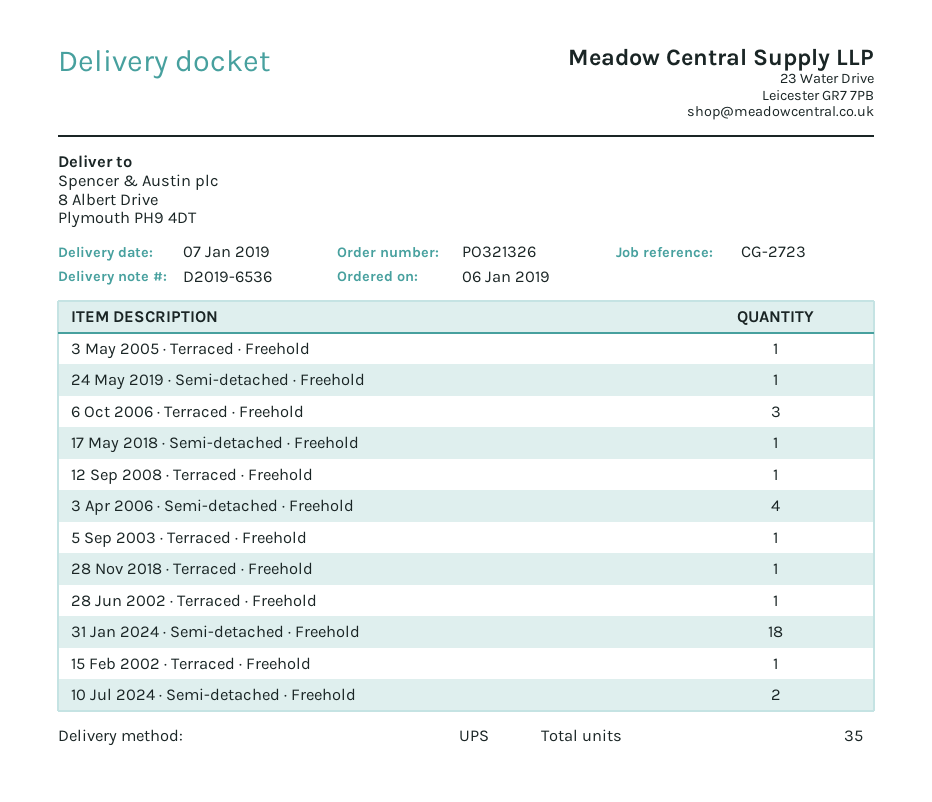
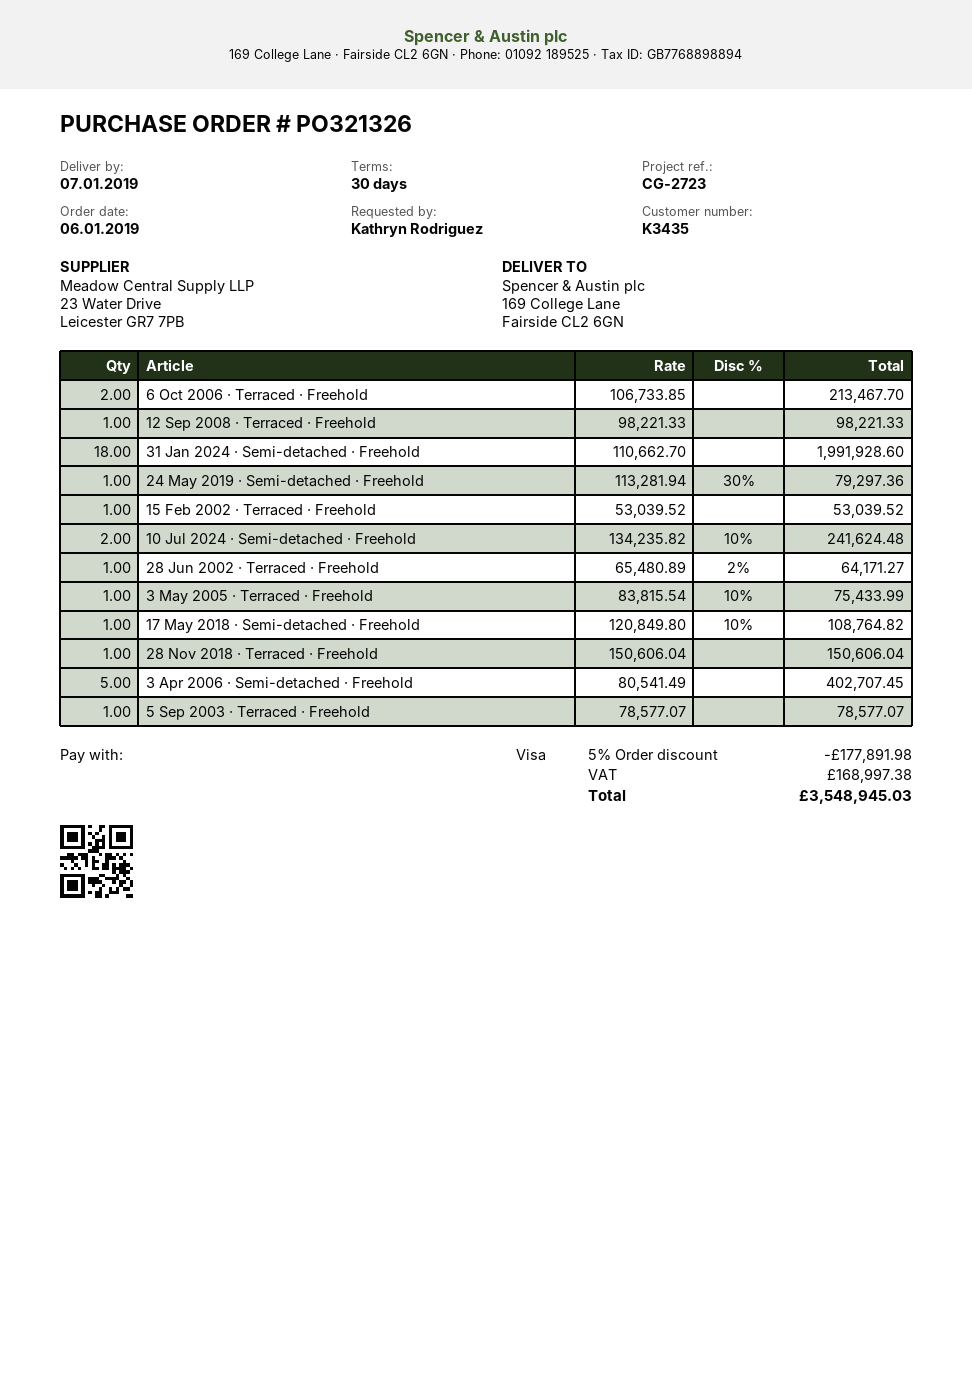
ship to: 8 Albert Drive, Plymouth PH9 4DT -> 169 College Lane, Fairside CL2 6GN
6 Oct 2006 · Terraced · Freehold: 3 -> 2
3 Apr 2006 · Semi-detached · Freehold: 4 -> 5

